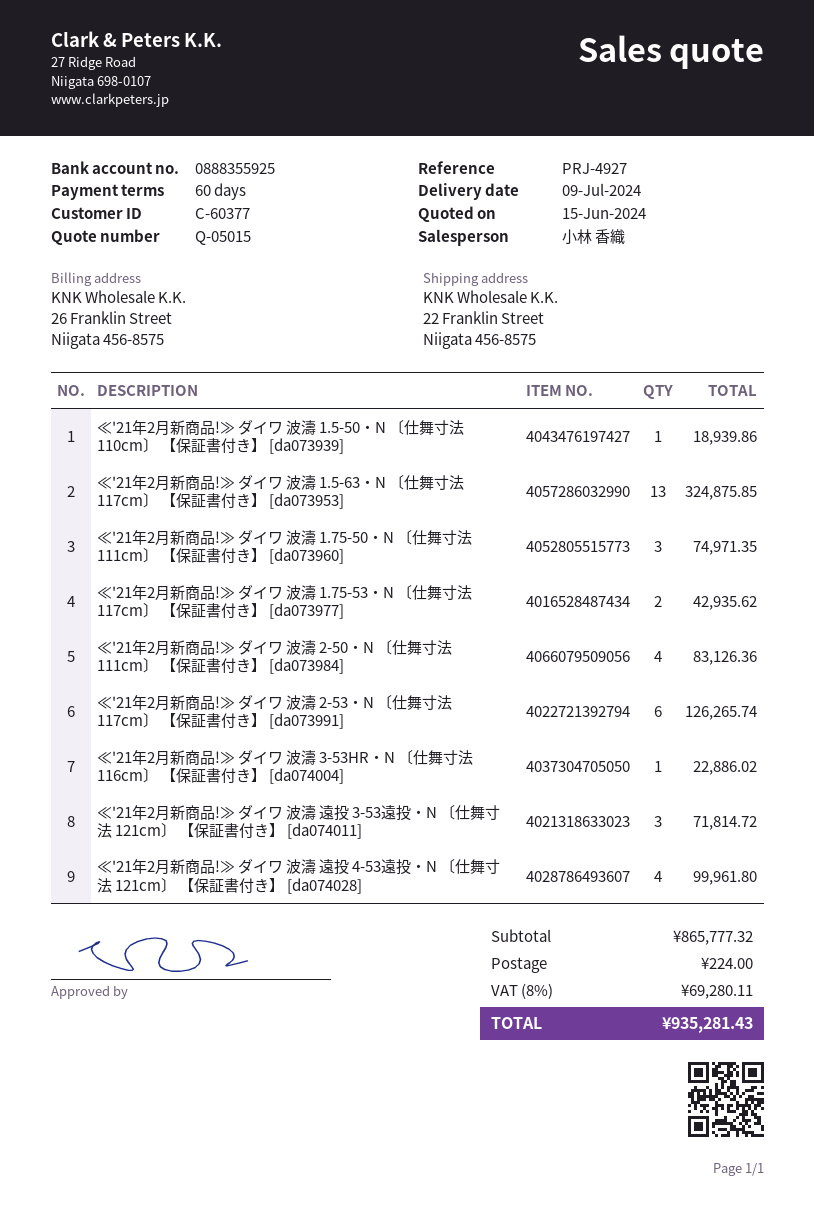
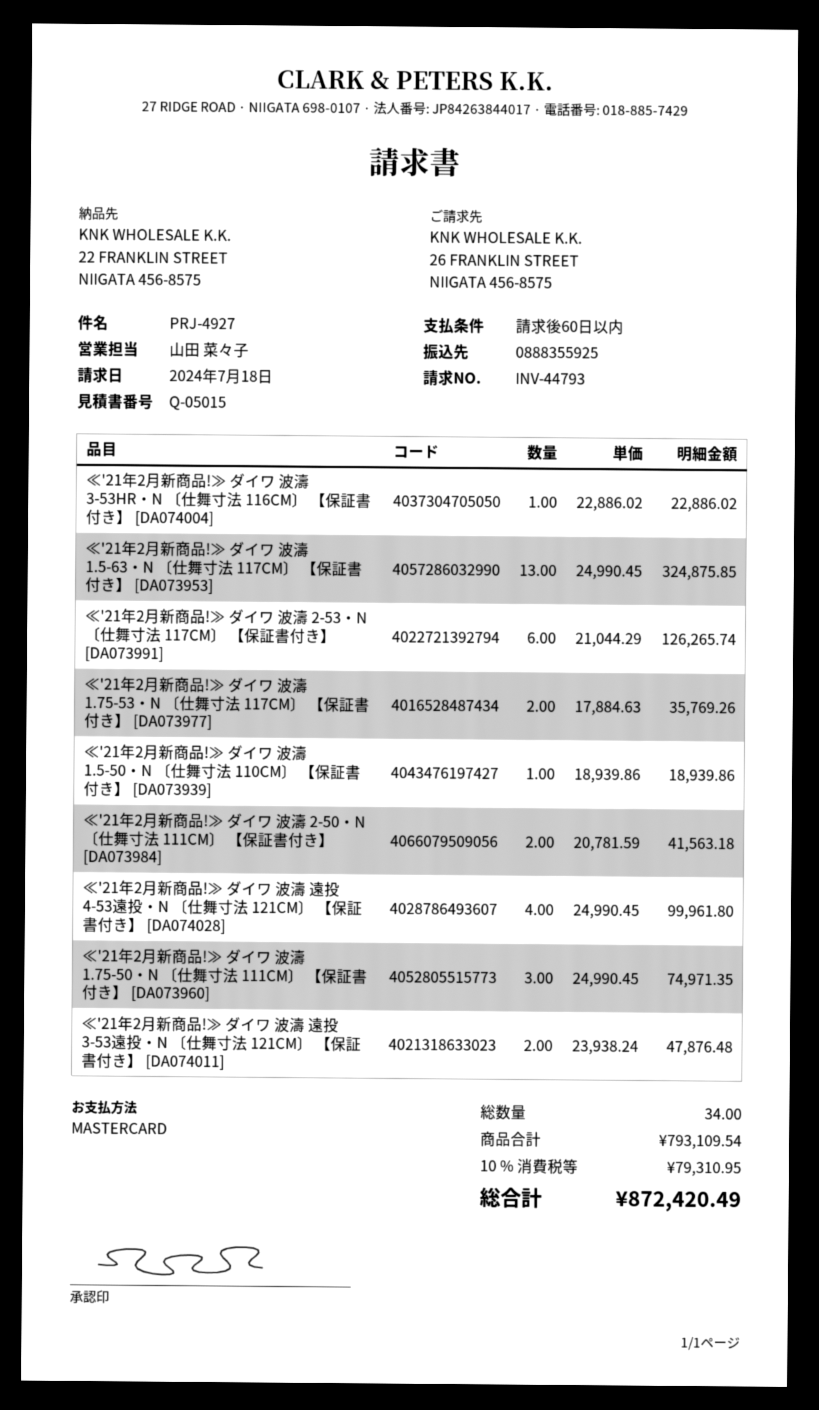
sales rep: 小林 香織 -> 山田 菜々子
≪'21年2月新商品!≫ ダイワ 波濤 1.75-53・N 〔仕舞寸法 117cm〕 【保証書付き】 [da073977]: 2 for 42935.62 -> 2 for 35769.26
≪'21年2月新商品!≫ ダイワ 波濤 2-50・N 〔仕舞寸法 111cm〕 【保証書付き】 [da073984]: 4 for 83126.36 -> 2 for 41563.18
≪'21年2月新商品!≫ ダイワ 波濤 遠投 3-53遠投・N 〔仕舞寸法 121cm〕 【保証書付き】 [da074011]: 3 for 71814.72 -> 2 for 47876.48
subtotal: 865777.32 -> 793109.54
shipping: 224.00 -> none
tax: 8% = 69280.11 -> 10% = 79310.95
total: 935281.43 -> 872420.49

